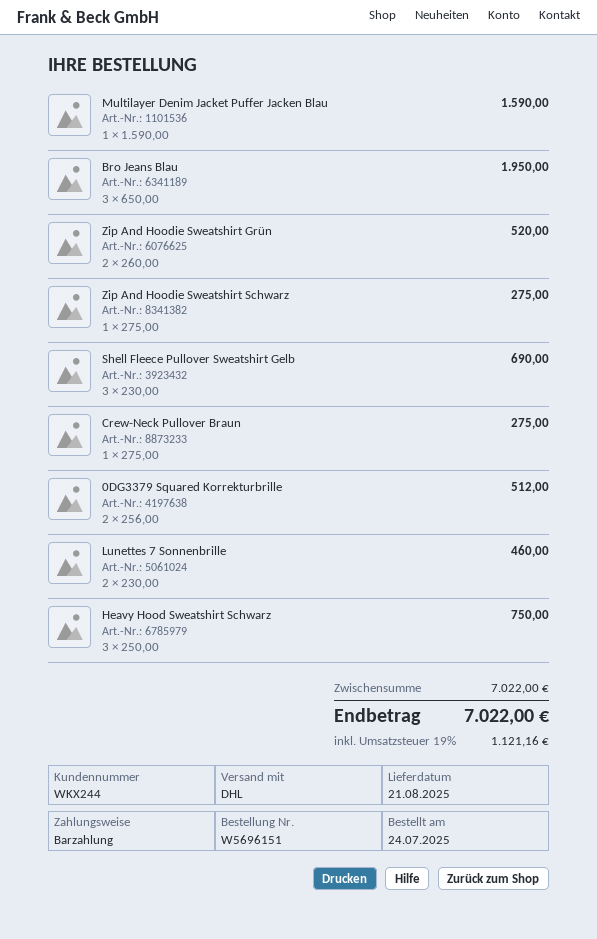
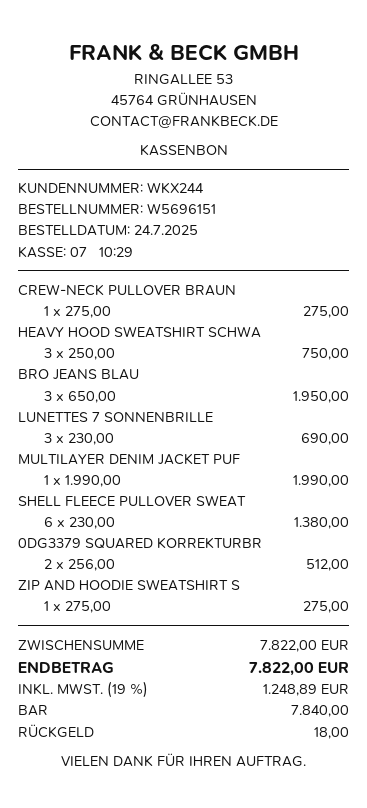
Multilayer Denim Jacket Puffer Jacken Blau: 1 x 1590.00 = 1590.00 -> 1 x 1990.00 = 1990.00
Zip And Hoodie Sweatshirt Grün: 2 x 260.00 = 520.00 -> none
Shell Fleece Pullover Sweatshirt Gelb: 3 x 230.00 = 690.00 -> 6 x 230.00 = 1380.00
Lunettes 7 Sonnenbrille: 2 x 230.00 = 460.00 -> 3 x 230.00 = 690.00
subtotal: 7022.00 -> 7822.00
tax: 19% = 1121.16 -> 19% = 1248.89
total: 7022.00 -> 7822.00

